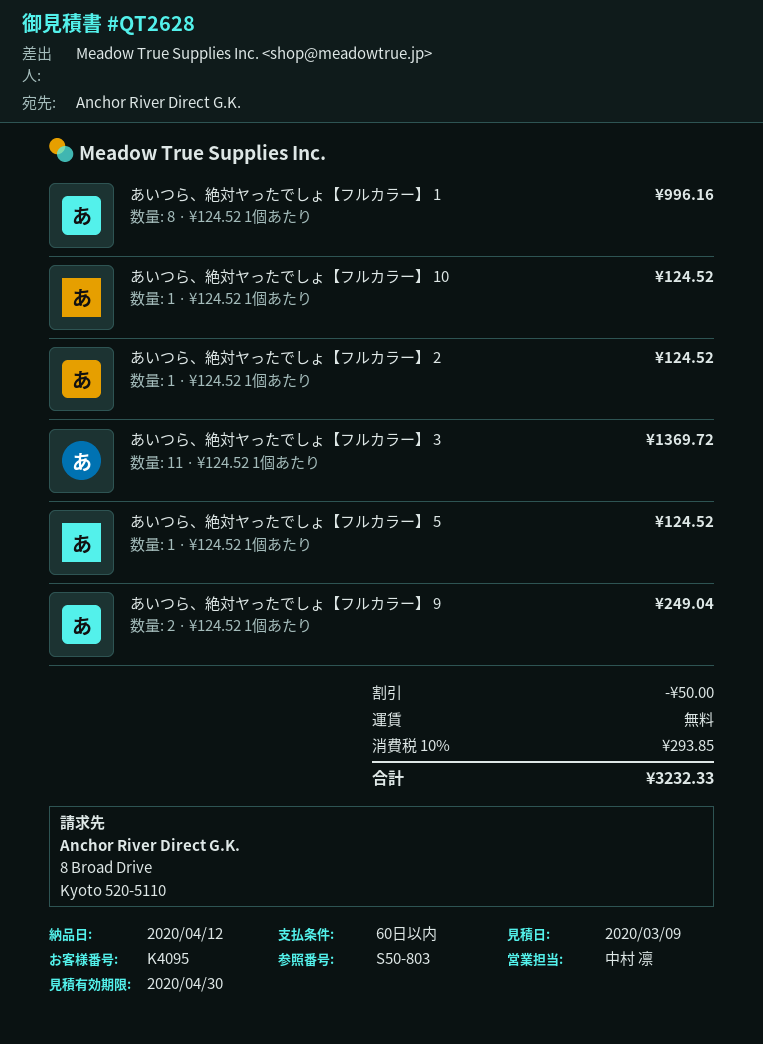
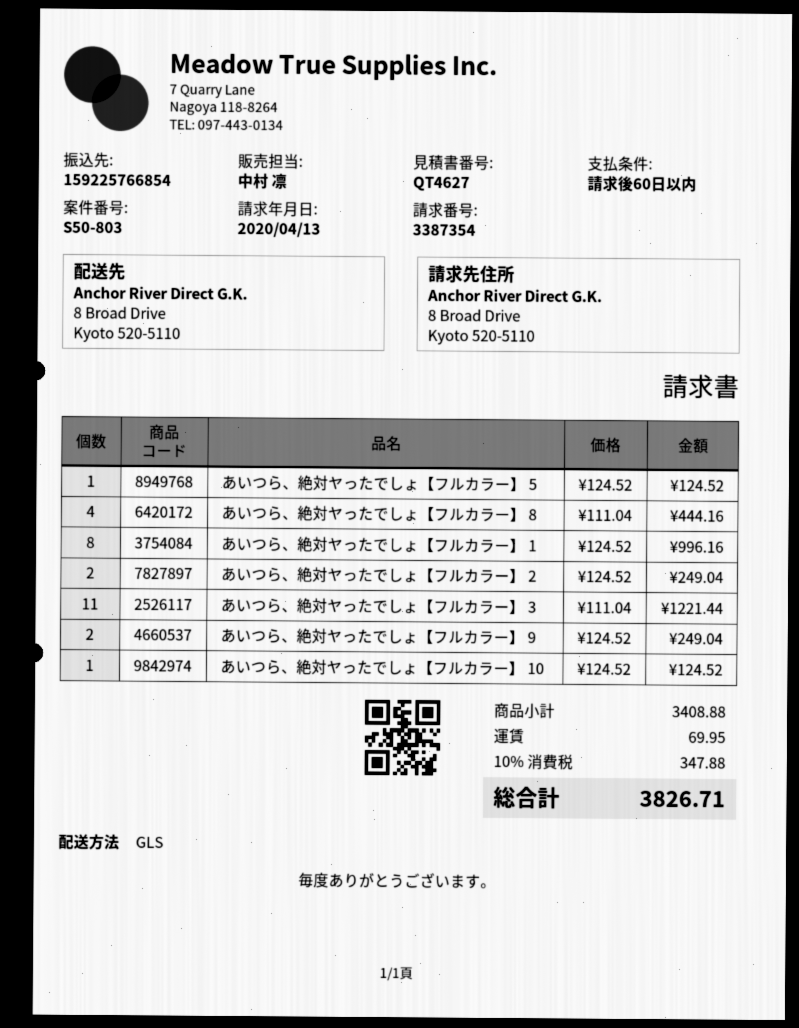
quote number: QT2628 -> QT4627
あいつら、絶対ヤったでしょ【フルカラー】 2: 1 x 124.52 = 124.52 -> 2 x 124.52 = 249.04
あいつら、絶対ヤったでしょ【フルカラー】 3: 11 x 124.52 = 1369.72 -> 11 x 111.04 = 1221.44
あいつら、絶対ヤったでしょ【フルカラー】 8: none -> 4 x 111.04 = 444.16
discount: 50.00 -> none
shipping: 0.00 -> 69.95
tax: 10% = 293.85 -> 10% = 347.88
total: 3232.33 -> 3826.71

